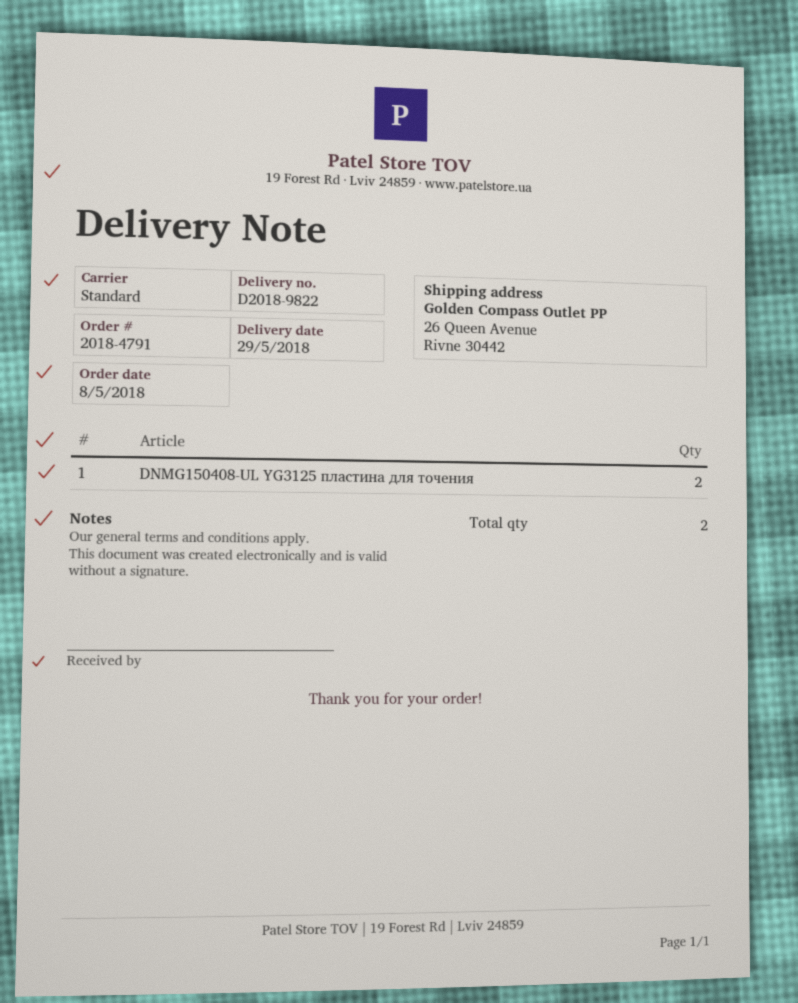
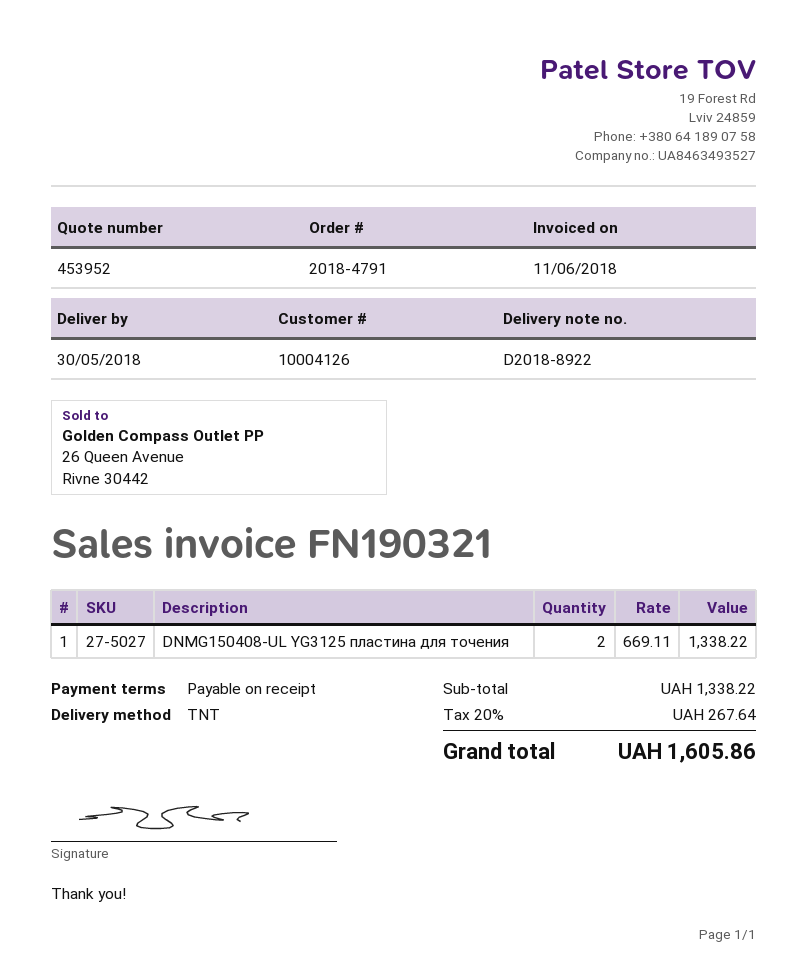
delivery note number: D2018-9822 -> D2018-8922
delivery date: 2018-05-29 -> 2018-05-30
shipping method: standard -> TNT

